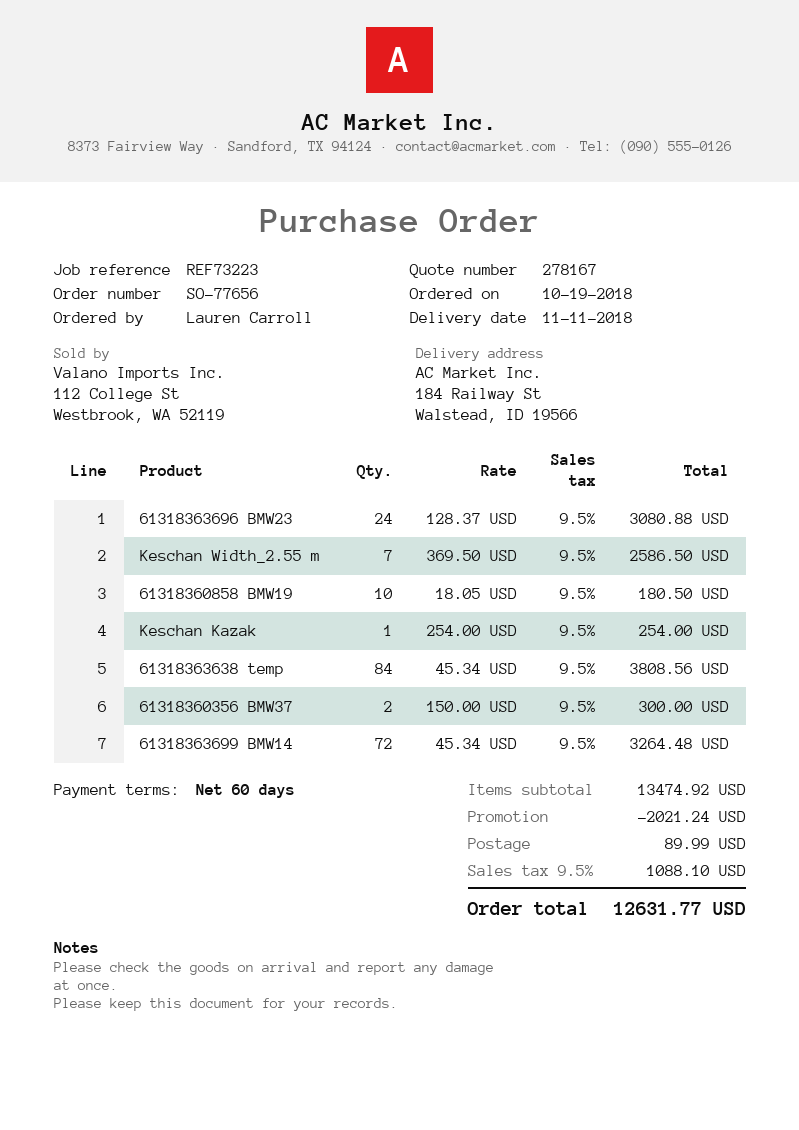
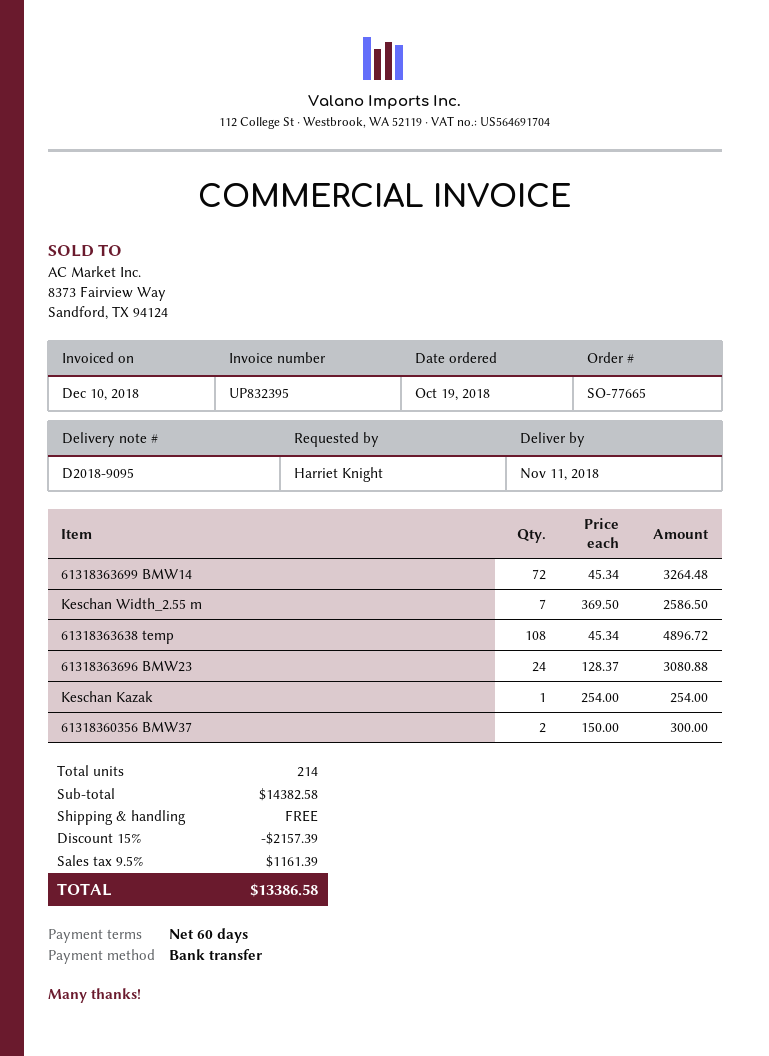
order number: SO-77656 -> SO-77665
ordered by: Lauren Carroll -> Harriet Knight
61318360858 BMW19: 10 x 18.05 = 180.50 -> none
61318363638 temp: 84 x 45.34 = 3808.56 -> 108 x 45.34 = 4896.72
subtotal: 13474.92 -> 14382.58
discount: 2021.24 -> 2157.39
shipping: 89.99 -> 0.00
tax: 9.5% = 1088.10 -> 9.5% = 1161.39
total: 12631.77 -> 13386.58

